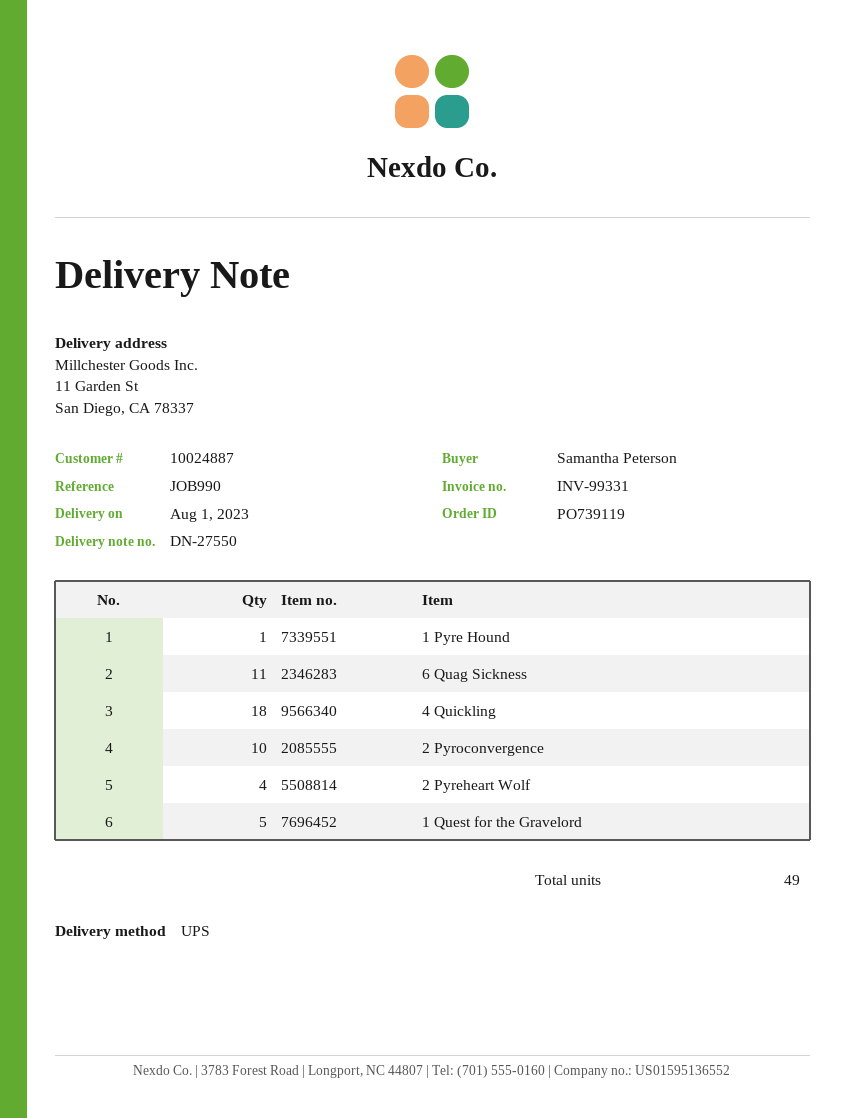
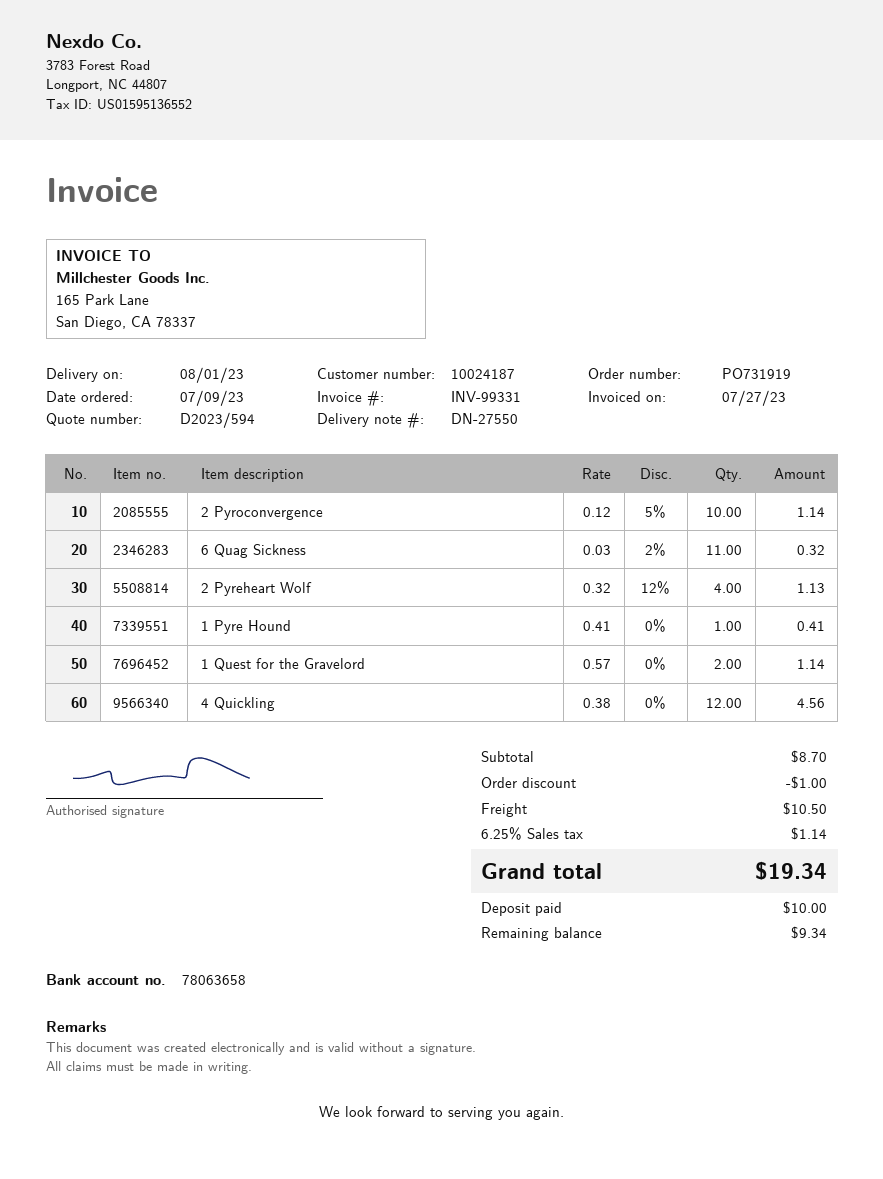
order number: PO739119 -> PO731919
customer number: 10024887 -> 10024187
4 Quickling: 18 -> 12
1 Quest for the Gravelord: 5 -> 2

